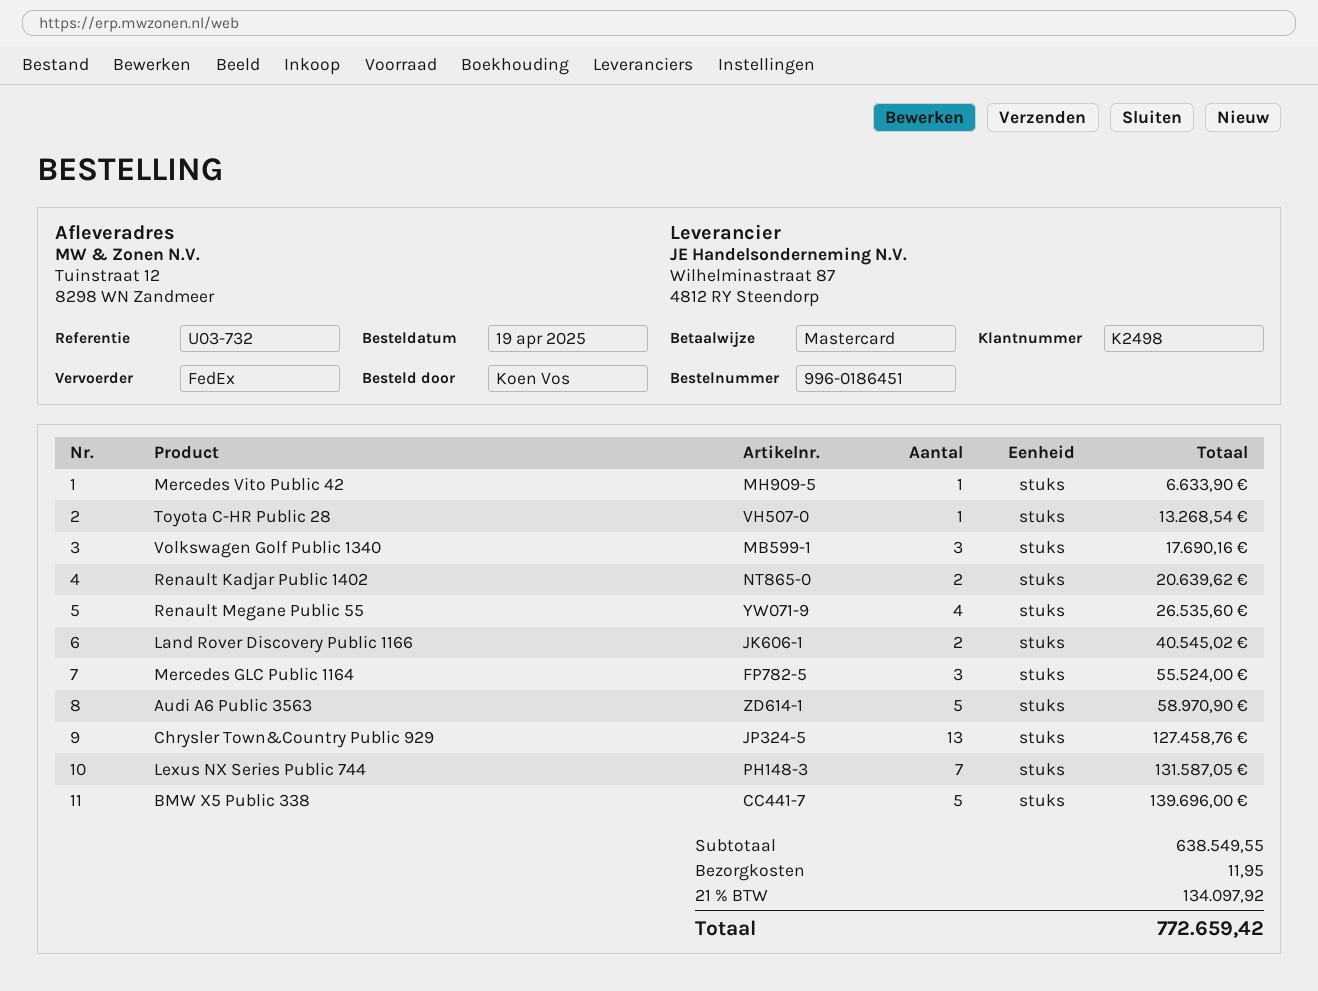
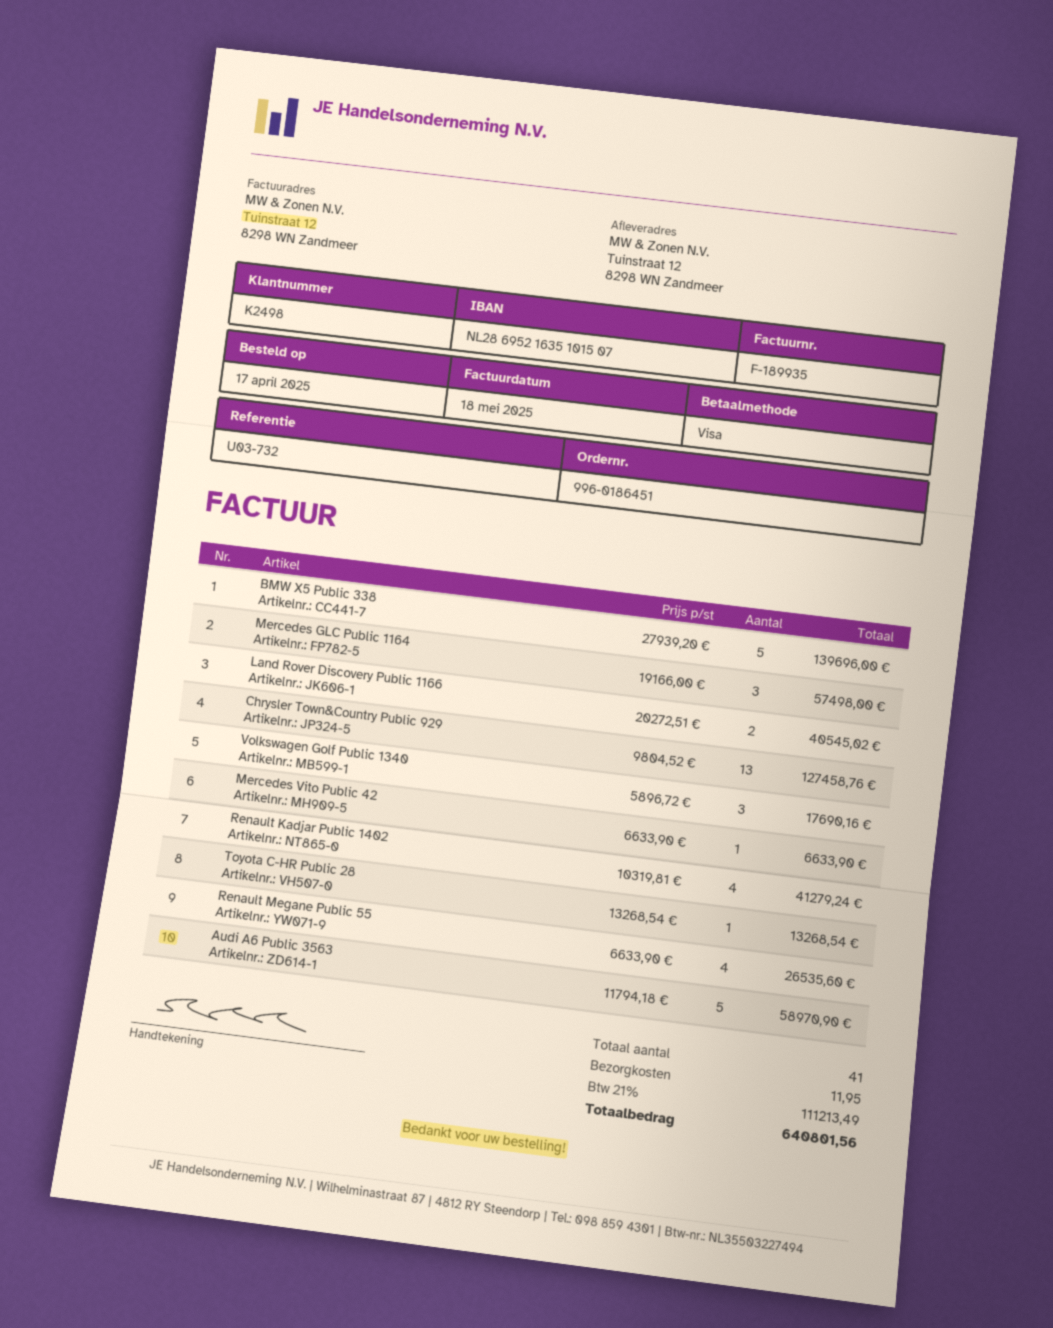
order date: 2025-04-19 -> 2025-04-17
payment method: Mastercard -> Visa
Renault Kadjar Public 1402: 2 for 20639.62 -> 4 for 41279.24
Mercedes GLC Public 1164: 3 for 55524.00 -> 3 for 57498.00
Lexus NX Series Public 744: 7 for 131587.05 -> none
tax: 21% = 134097.92 -> 21% = 111213.49
total: 772659.42 -> 640801.56

